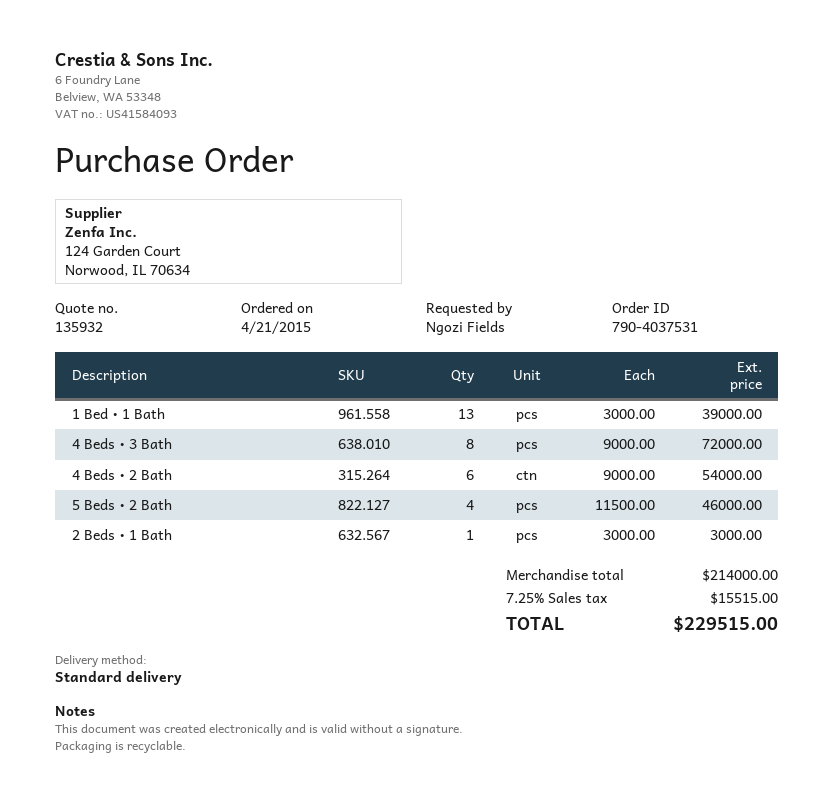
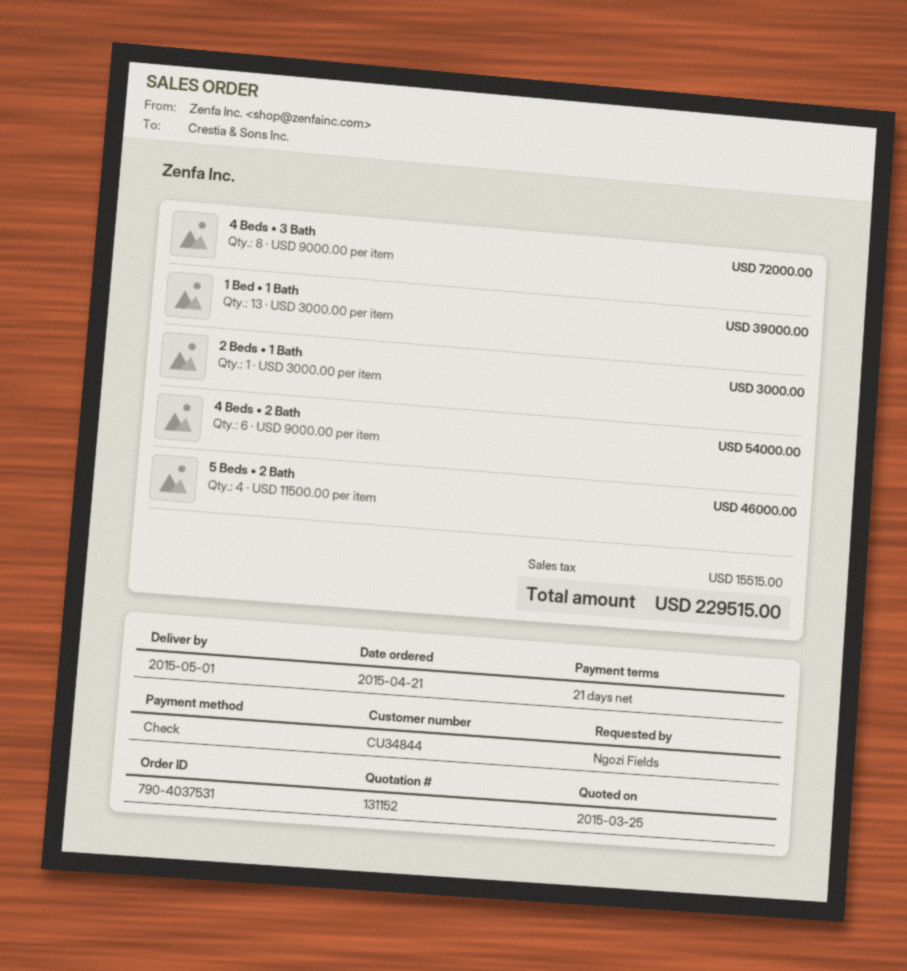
quote number: 135932 -> 131152

